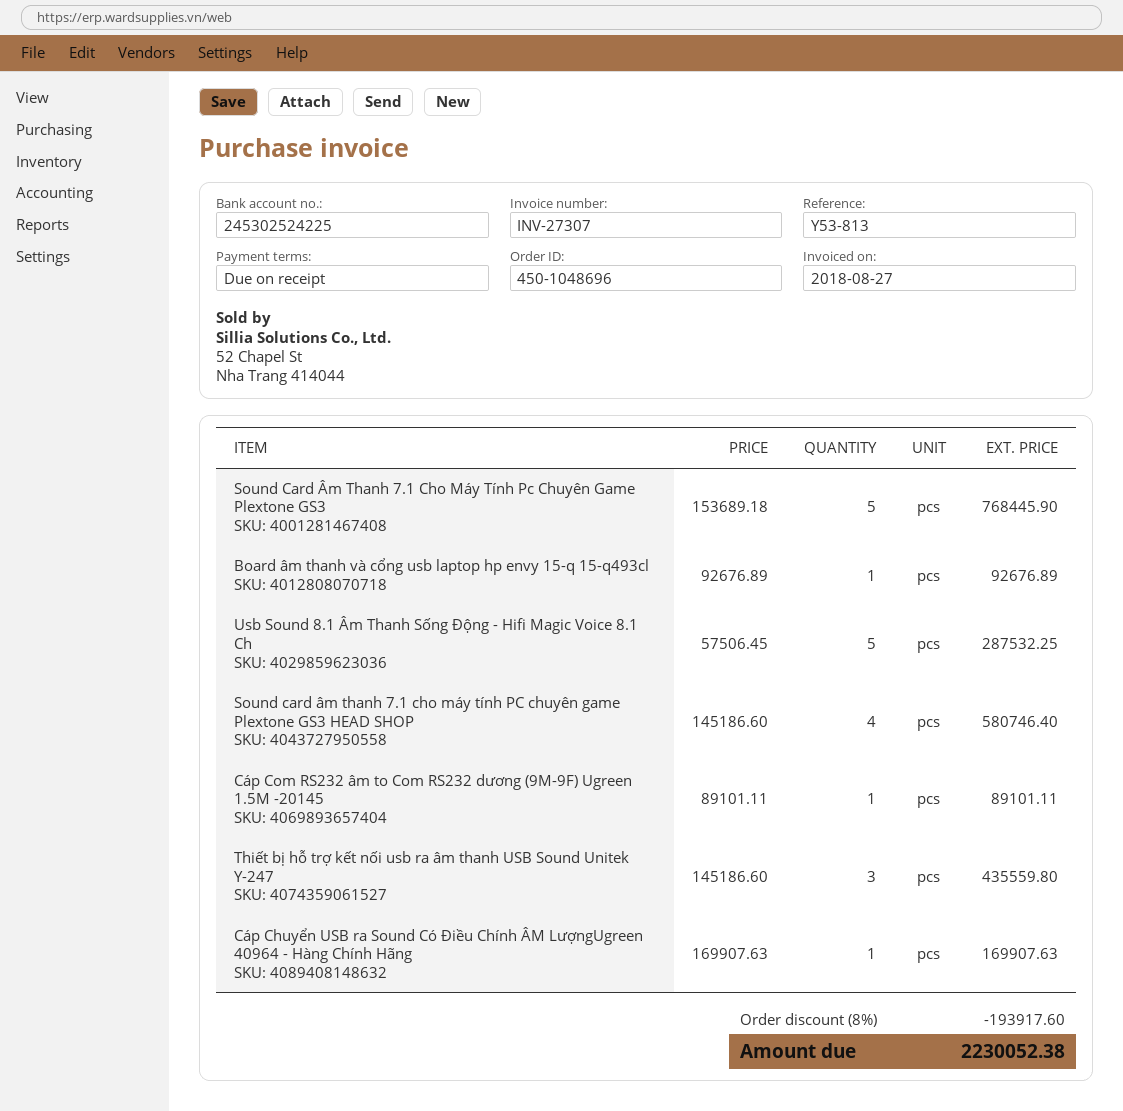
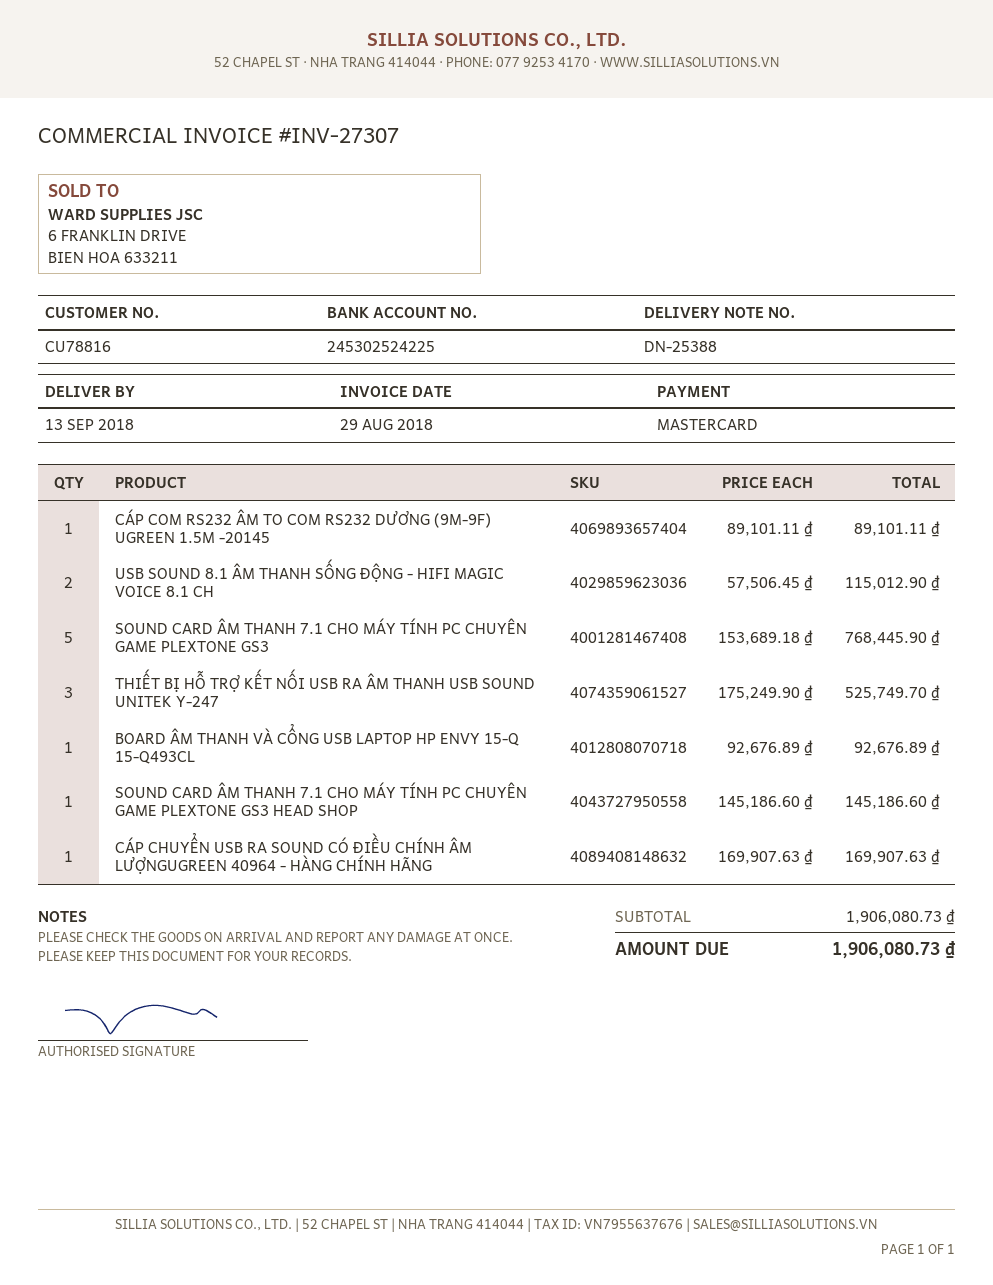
invoice date: 2018-08-27 -> 2018-08-29
Usb Sound 8.1 Âm Thanh Sống Động - Hifi Magic Voice 8.1 Ch: 5 x 57506.45 = 287532.25 -> 2 x 57506.45 = 115012.90
Sound card âm thanh 7.1 cho máy tính PC chuyên game Plextone GS3 HEAD SHOP: 4 x 145186.60 = 580746.40 -> 1 x 145186.60 = 145186.60
Thiết bị hỗ trợ kết nối usb ra âm thanh USB Sound Unitek Y-247: 3 x 145186.60 = 435559.80 -> 3 x 175249.90 = 525749.70
discount: 8% = 193917.60 -> none
total: 2230052.38 -> 1906080.73

